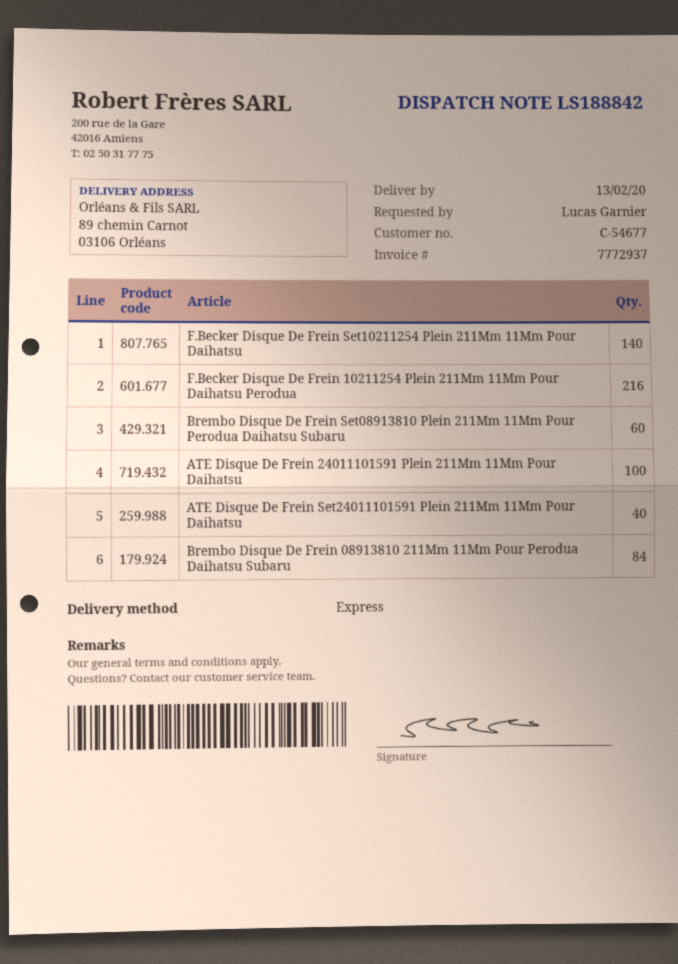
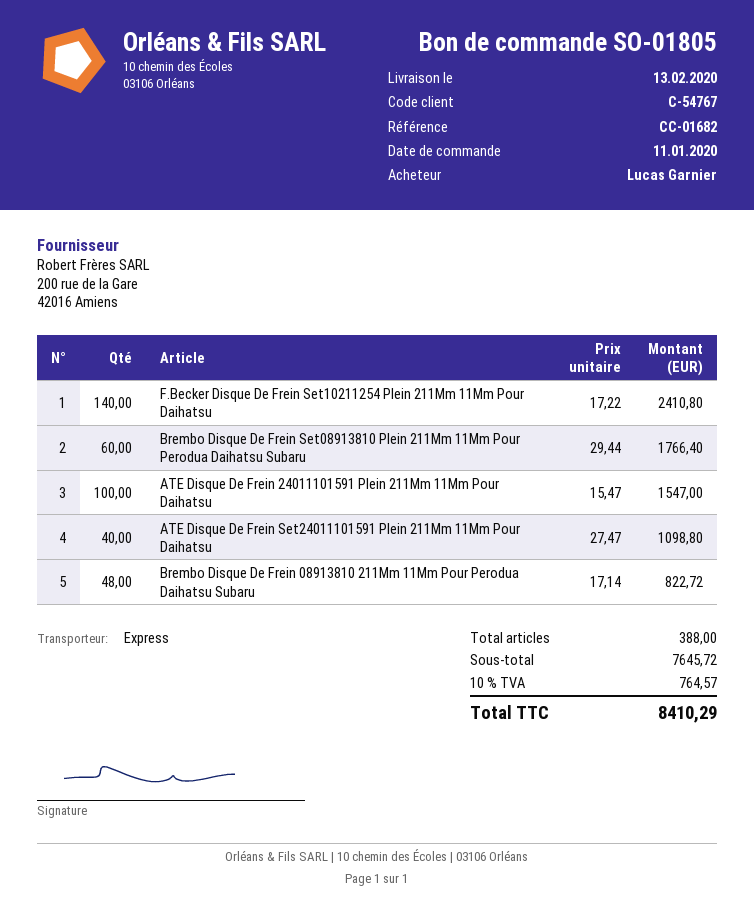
customer number: C-54677 -> C-54767
F.Becker Disque De Frein 10211254 Plein 211Mm 11Mm Pour Daihatsu Perodua: 216 -> none
Brembo Disque De Frein 08913810 211Mm 11Mm Pour Perodua Daihatsu Subaru: 84 -> 48

